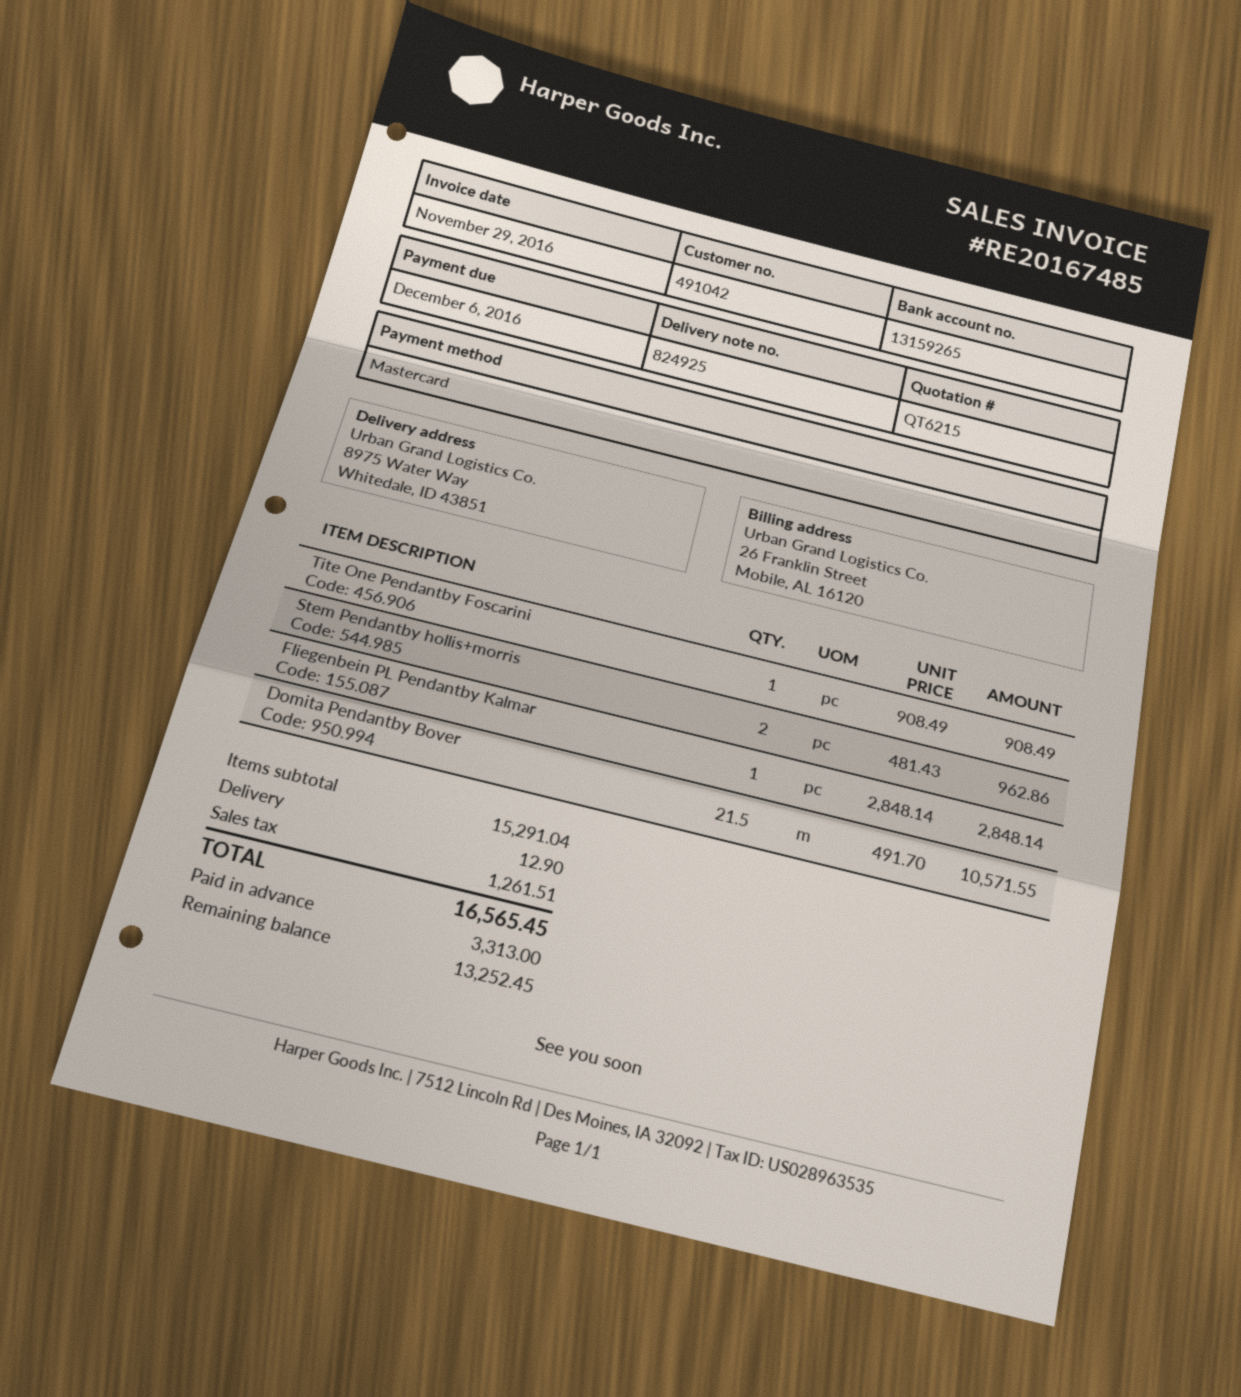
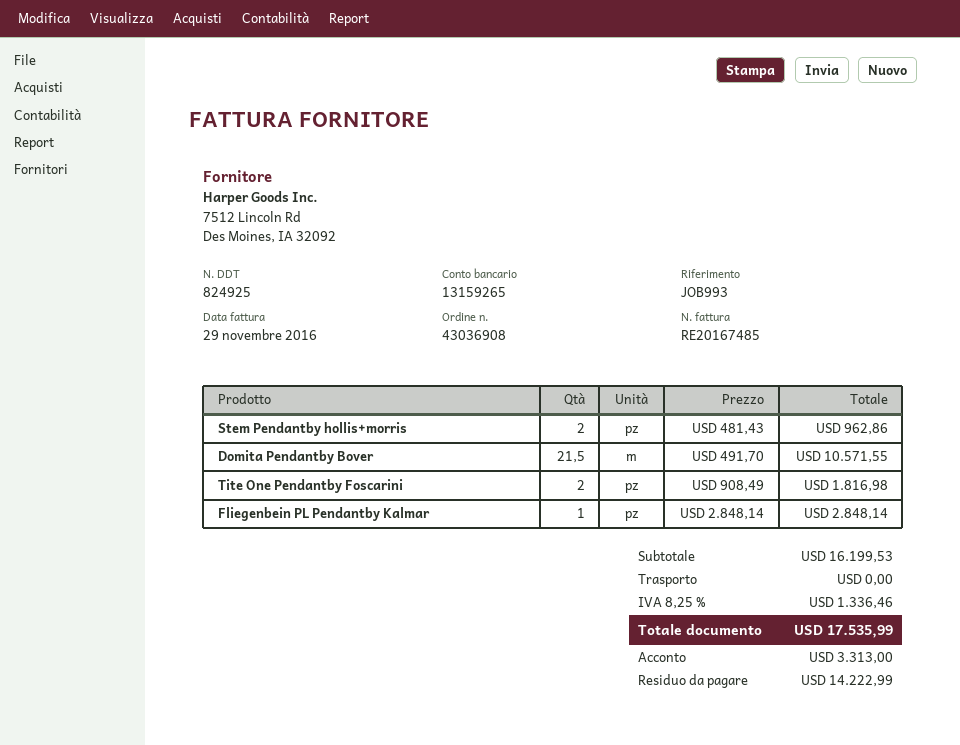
Tite One Pendantby Foscarini: 1 x 908.49 = 908.49 -> 2 x 908.49 = 1816.98
subtotal: 15291.04 -> 16199.53
shipping: 12.90 -> 0.00
tax: 1261.51 -> 1336.46
total: 16565.45 -> 17535.99
balance: 13252.45 -> 14222.99

